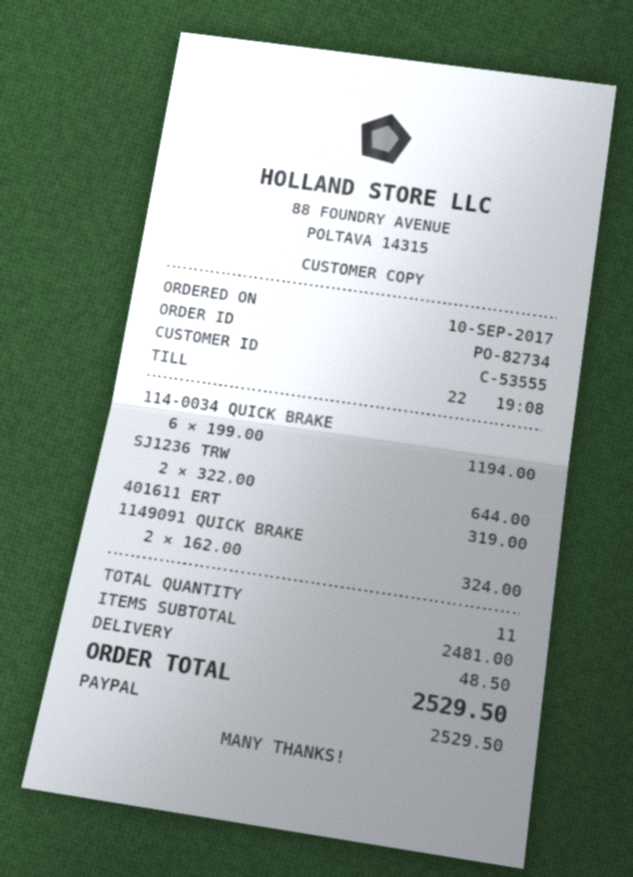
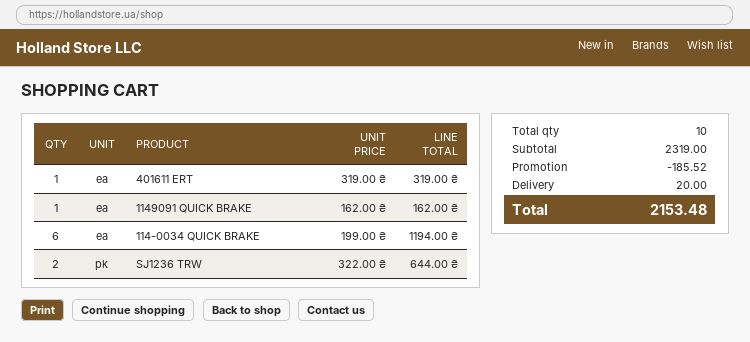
1149091 QUICK BRAKE: 2 x 162.00 = 324.00 -> 1 x 162.00 = 162.00
total quantity: 11 -> 10
subtotal: 2481.00 -> 2319.00
discount: none -> 185.52
shipping: 48.50 -> 20.00
total: 2529.50 -> 2153.48

